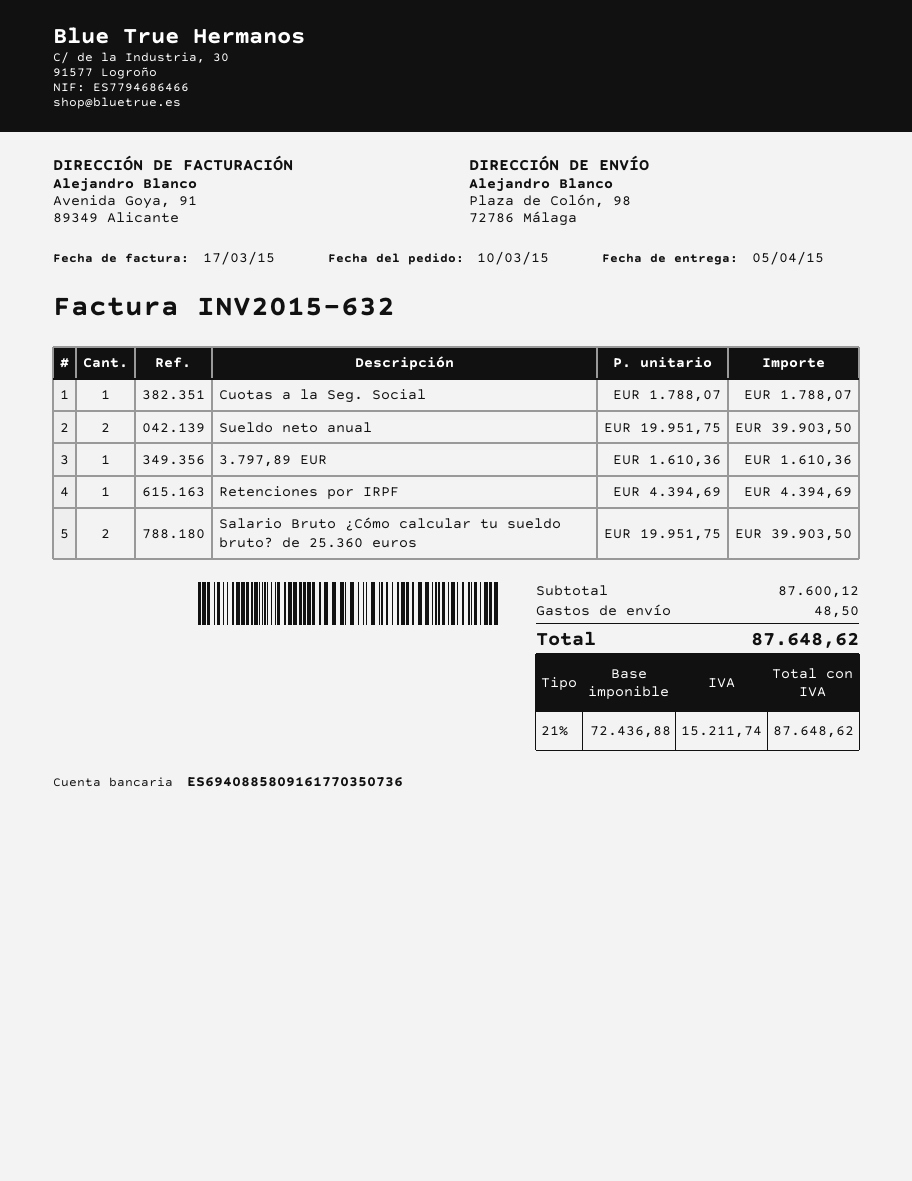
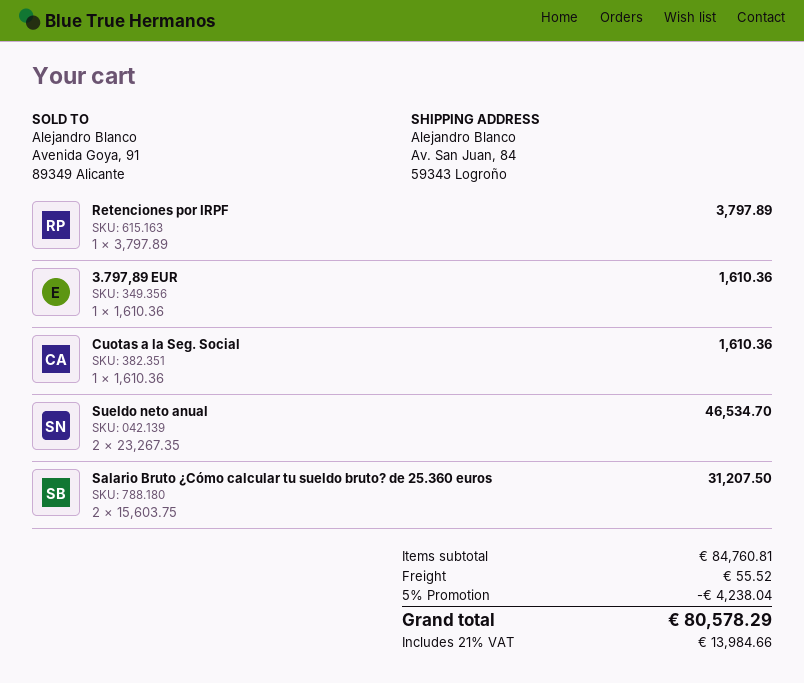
ship to: Plaza de Colón, 98, 72786 Málaga -> Av. San Juan, 84, 59343 Logroño
Cuotas a la Seg. Social: 1 x 1788.07 = 1788.07 -> 1 x 1610.36 = 1610.36
Sueldo neto anual: 2 x 19951.75 = 39903.50 -> 2 x 23267.35 = 46534.70
Retenciones por IRPF: 1 x 4394.69 = 4394.69 -> 1 x 3797.89 = 3797.89
Salario Bruto ¿Cómo calcular tu sueldo bruto? de 25.360 euros: 2 x 19951.75 = 39903.50 -> 2 x 15603.75 = 31207.50
subtotal: 87600.12 -> 84760.81
discount: none -> 5% = 4238.04
shipping: 48.50 -> 55.52
tax: 21% = 15211.74 -> 21% = 13984.66
total: 87648.62 -> 80578.29

